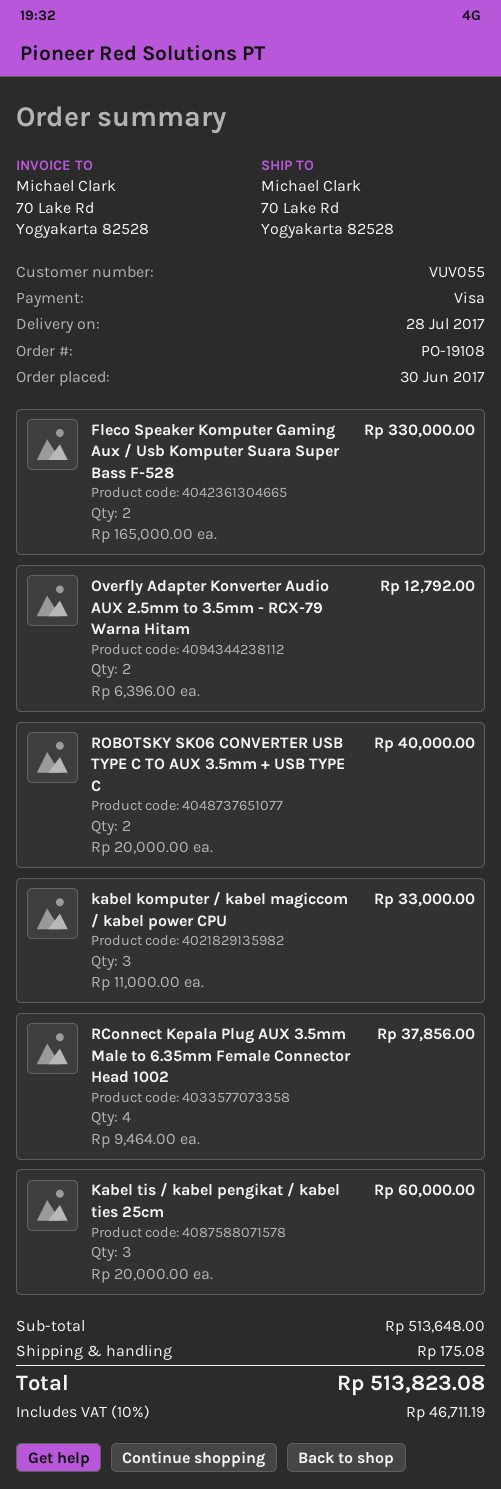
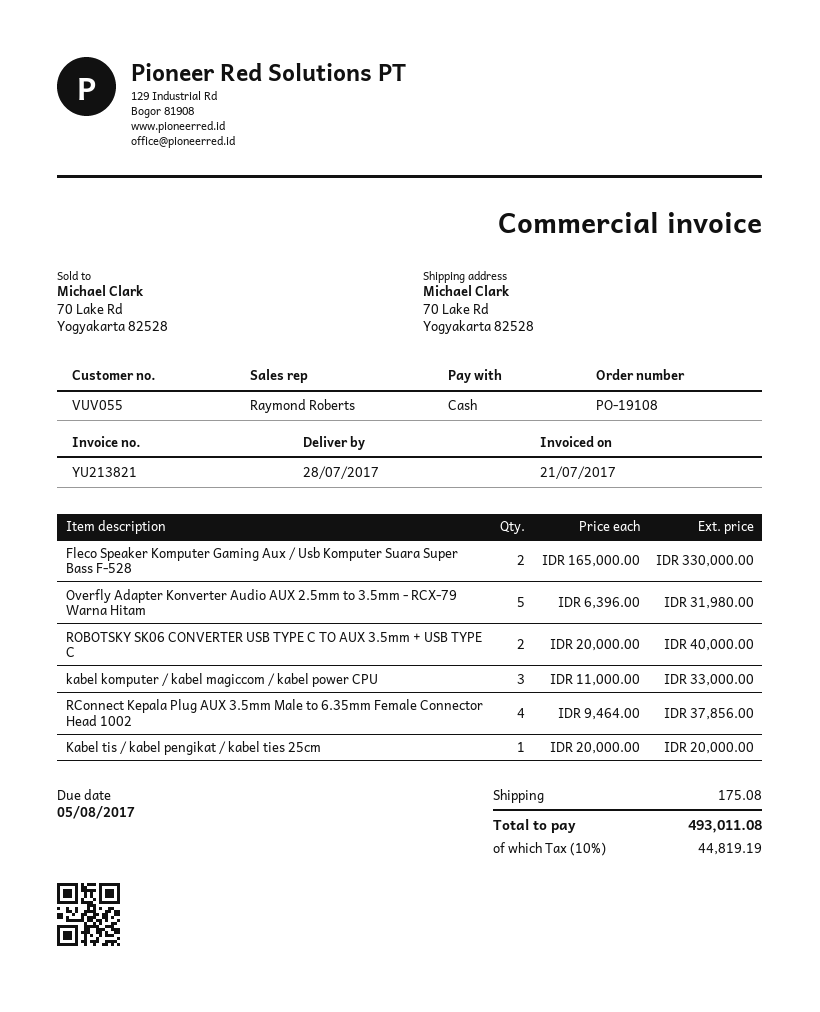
payment method: Visa -> cash
Overfly Adapter Konverter Audio AUX 2.5mm to 3.5mm - RCX-79 Warna Hitam: 2 x 6396.00 = 12792.00 -> 5 x 6396.00 = 31980.00
Kabel tis / kabel pengikat / kabel ties 25cm: 3 x 20000.00 = 60000.00 -> 1 x 20000.00 = 20000.00
tax: 10% = 46711.19 -> 10% = 44819.19
total: 513823.08 -> 493011.08

